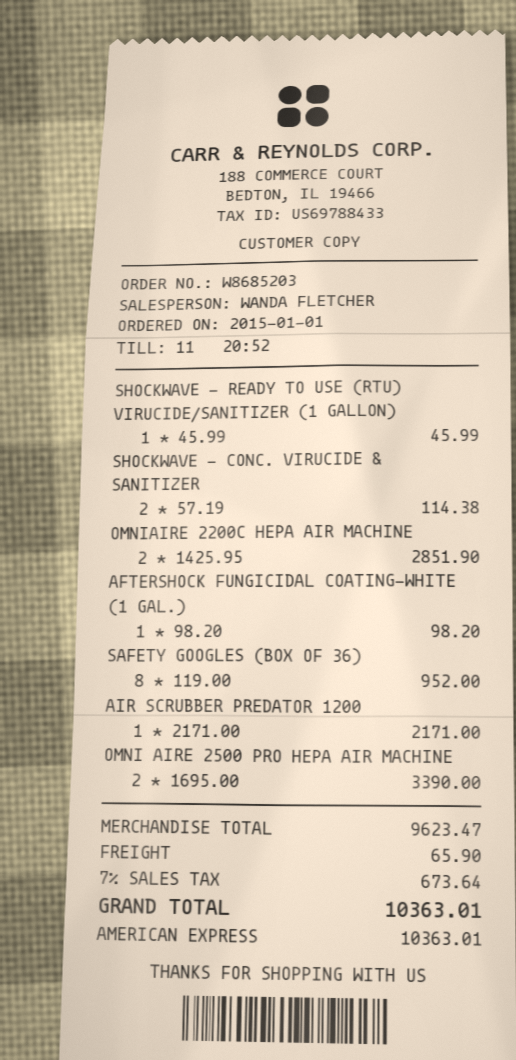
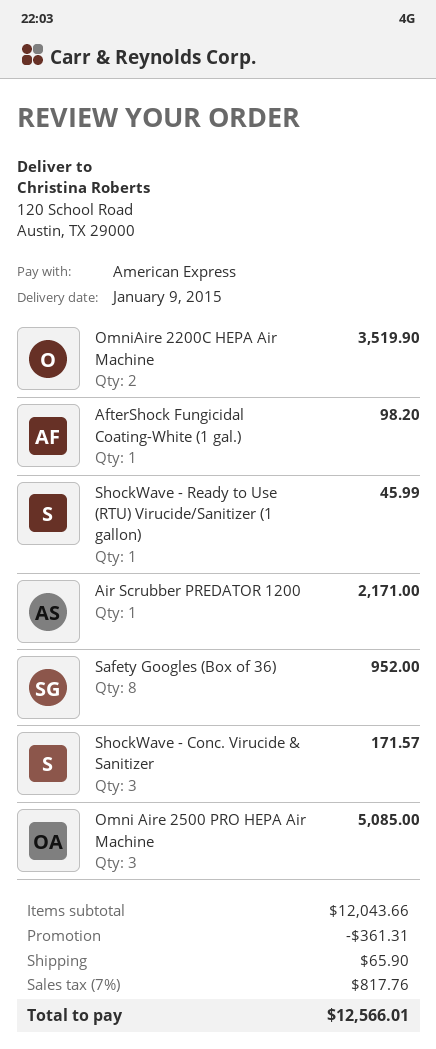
SHOCKWAVE - CONC. VIRUCIDE & SANITIZER: 2 for 114.38 -> 3 for 171.57
OMNIAIRE 2200C HEPA AIR MACHINE: 2 for 2851.90 -> 2 for 3519.90
OMNI AIRE 2500 PRO HEPA AIR MACHINE: 2 for 3390.00 -> 3 for 5085.00
subtotal: 9623.47 -> 12043.66
discount: none -> 361.31
tax: 7% = 673.64 -> 7% = 817.76
total: 10363.01 -> 12566.01

